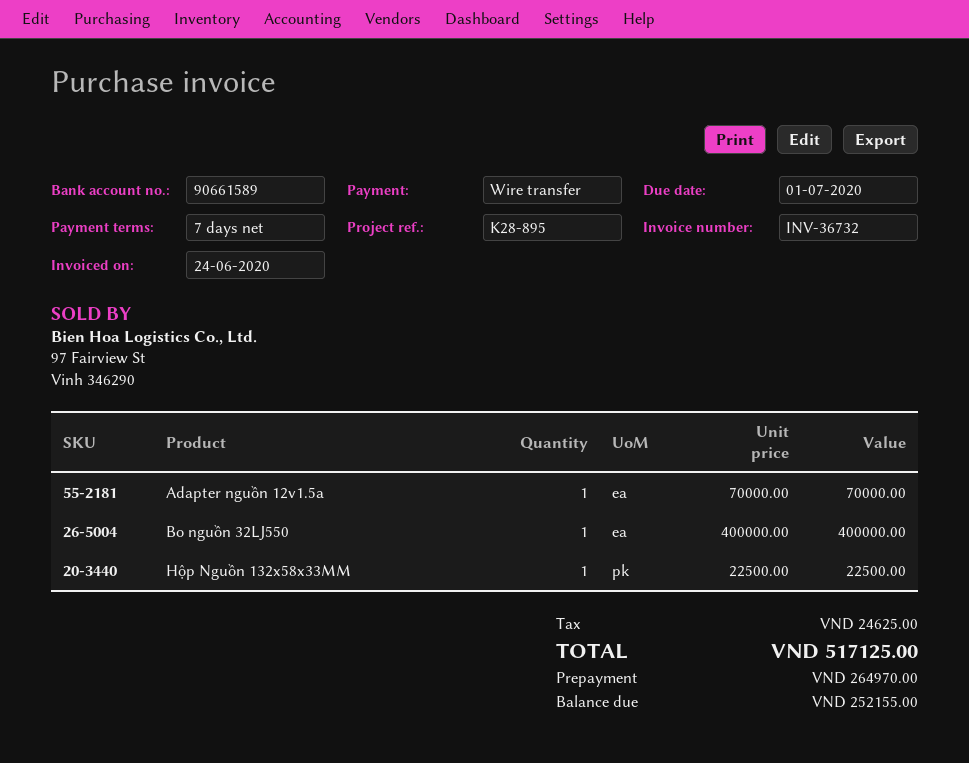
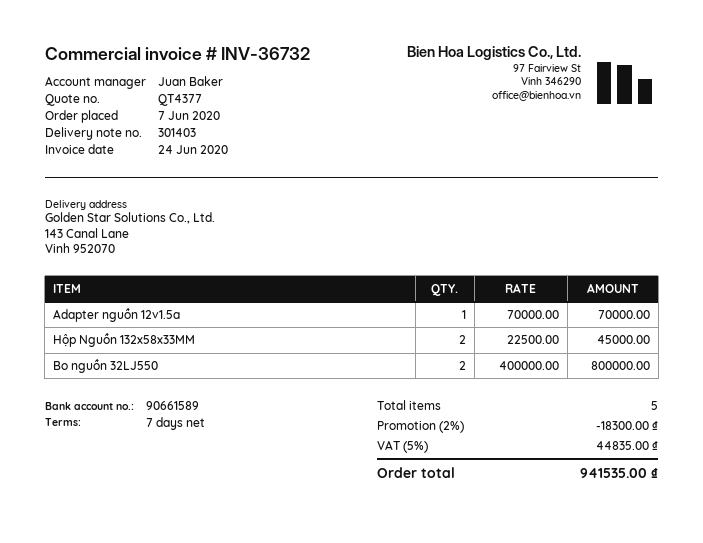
Bo nguồn 32LJ550: 1 x 400000.00 = 400000.00 -> 2 x 400000.00 = 800000.00
Hộp Nguồn 132x58x33MM: 1 x 22500.00 = 22500.00 -> 2 x 22500.00 = 45000.00
discount: none -> 2% = 18300.00
tax: 24625.00 -> 44835.00
total: 517125.00 -> 941535.00

